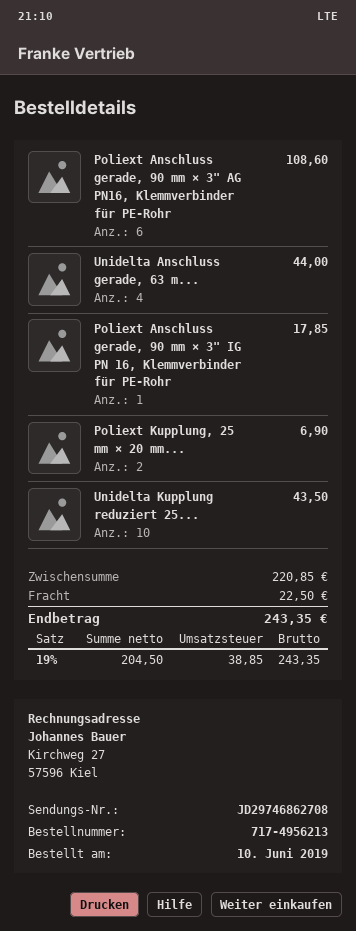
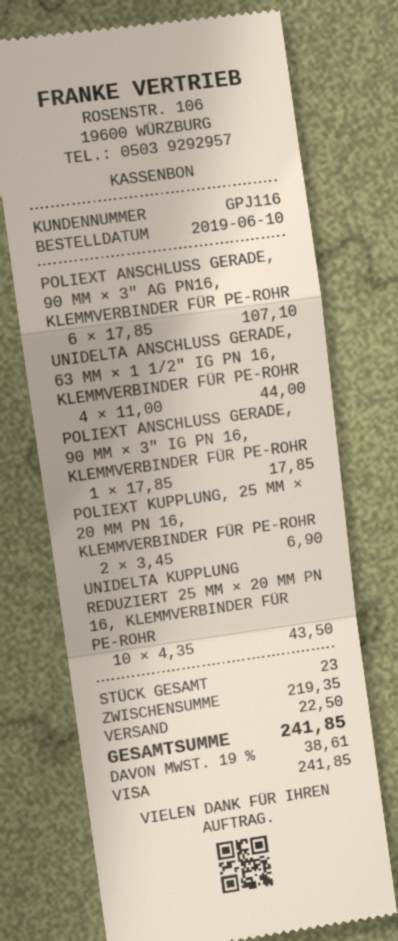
Poliext Anschluss gerade, 90 mm × 3" AG PN16, Klemmverbinder für PE-Rohr: 6 for 108.60 -> 6 for 107.10
subtotal: 220.85 -> 219.35
tax: 19% = 38.85 -> 19% = 38.61
total: 243.35 -> 241.85

